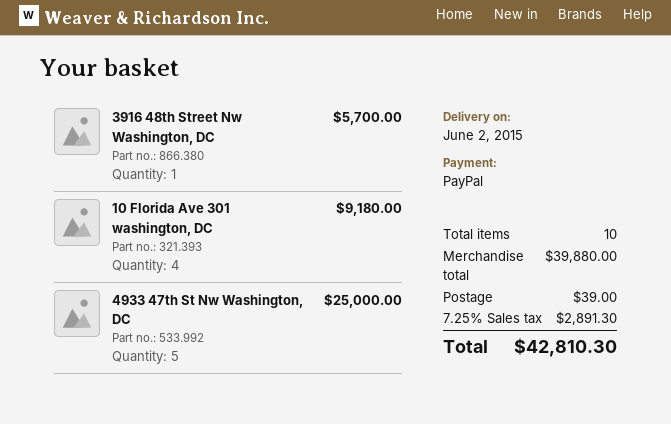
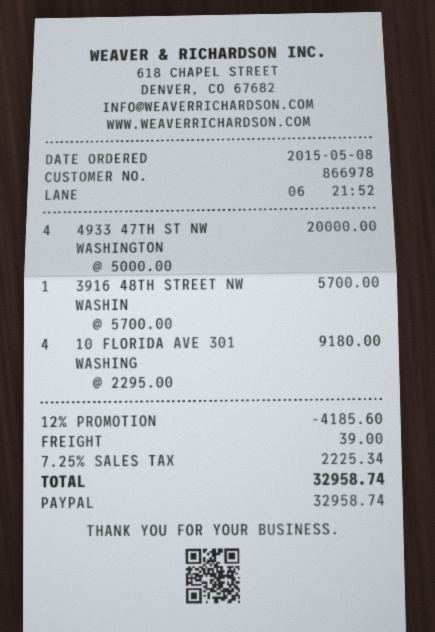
4933 47th St Nw Washington, DC: 5 for 25000.00 -> 4 for 20000.00
discount: none -> 12% = 4185.60
tax: 7.25% = 2891.30 -> 7.25% = 2225.34
total: 42810.30 -> 32958.74

